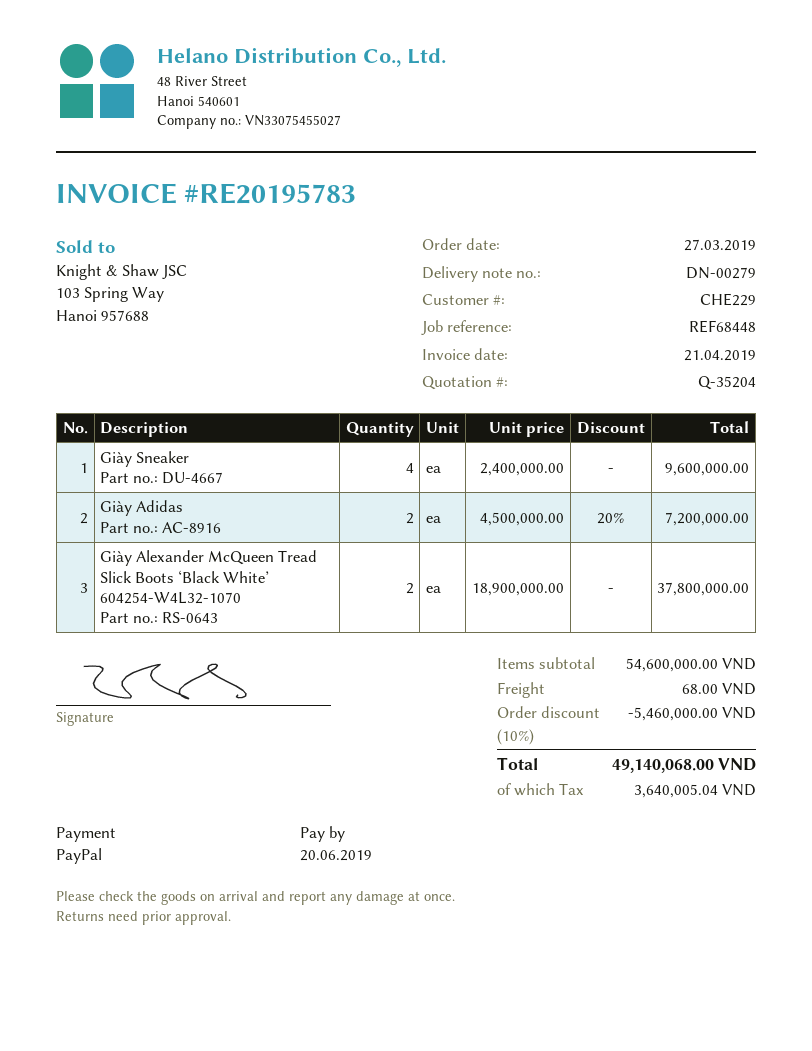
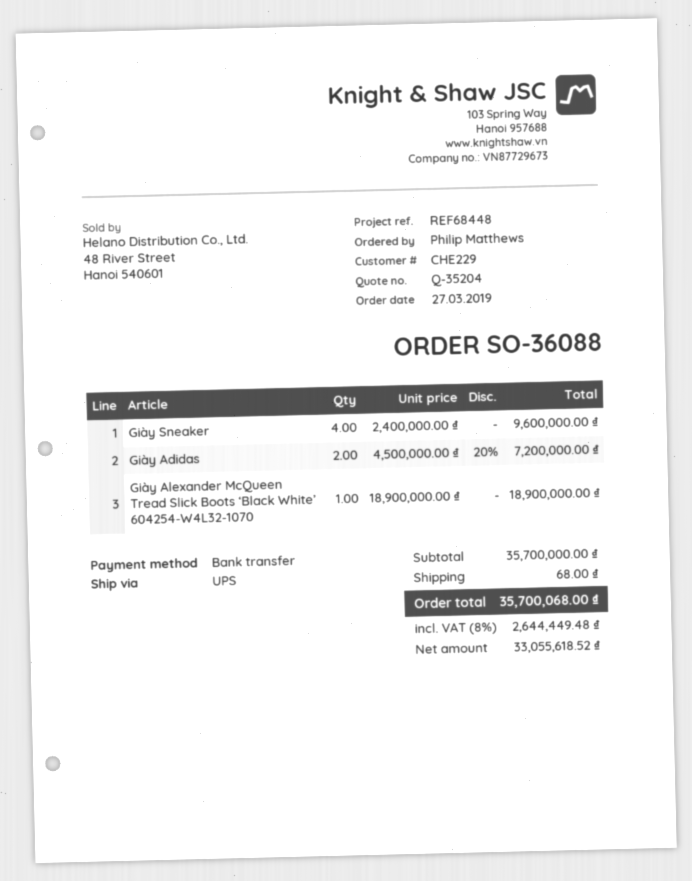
payment method: PayPal -> bank transfer
Giày Alexander McQueen Tread Slick Boots ‘Black White’ 604254-W4L32-1070: 2 x 18900000.00 = 37800000.00 -> 1 x 18900000.00 = 18900000.00
subtotal: 54600000.00 -> 35700000.00
discount: 10% = 5460000.00 -> none
tax: 3640005.04 -> 2644449.48
total: 49140068.00 -> 35700068.00

